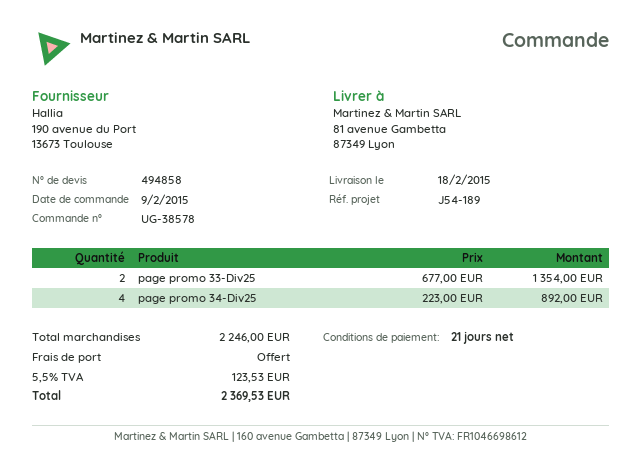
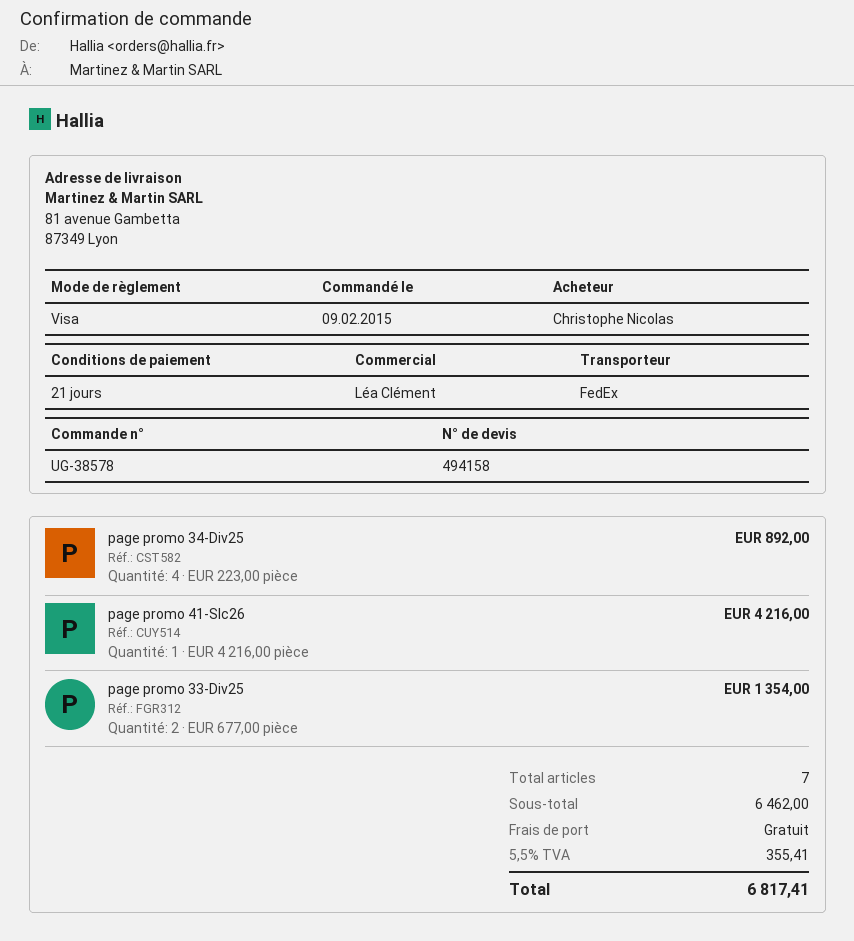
quote number: 494858 -> 494158
page promo 41-Slc26: none -> 1 x 4216.00 = 4216.00
subtotal: 2246.00 -> 6462.00
tax: 5.5% = 123.53 -> 5.5% = 355.41
total: 2369.53 -> 6817.41

